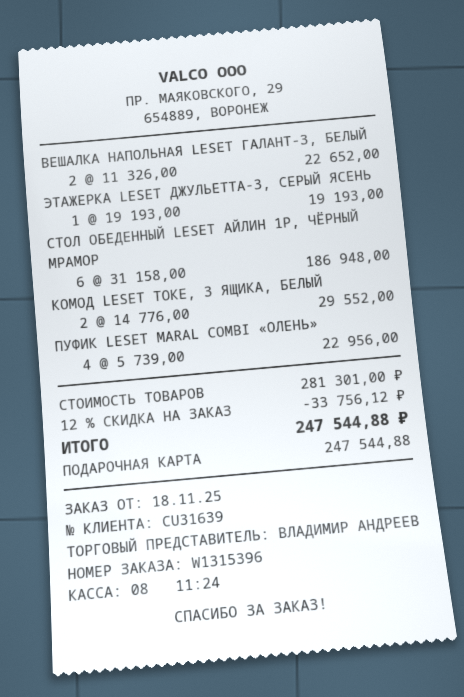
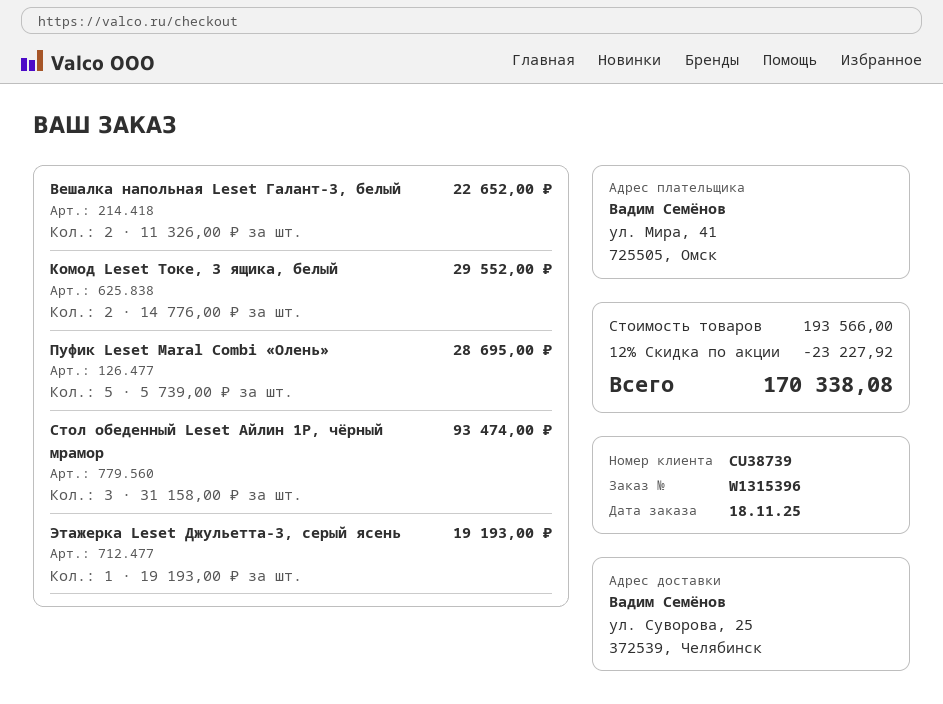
customer number: CU31639 -> CU38739
СТОЛ ОБЕДЕННЫЙ LESET АЙЛИН 1Р, ЧЁРНЫЙ МРАМОР: 6 x 31158.00 = 186948.00 -> 3 x 31158.00 = 93474.00
ПУФИК LESET MARAL COMBI «ОЛЕНЬ»: 4 x 5739.00 = 22956.00 -> 5 x 5739.00 = 28695.00
subtotal: 281301.00 -> 193566.00
discount: 12% = 33756.12 -> 12% = 23227.92
total: 247544.88 -> 170338.08

